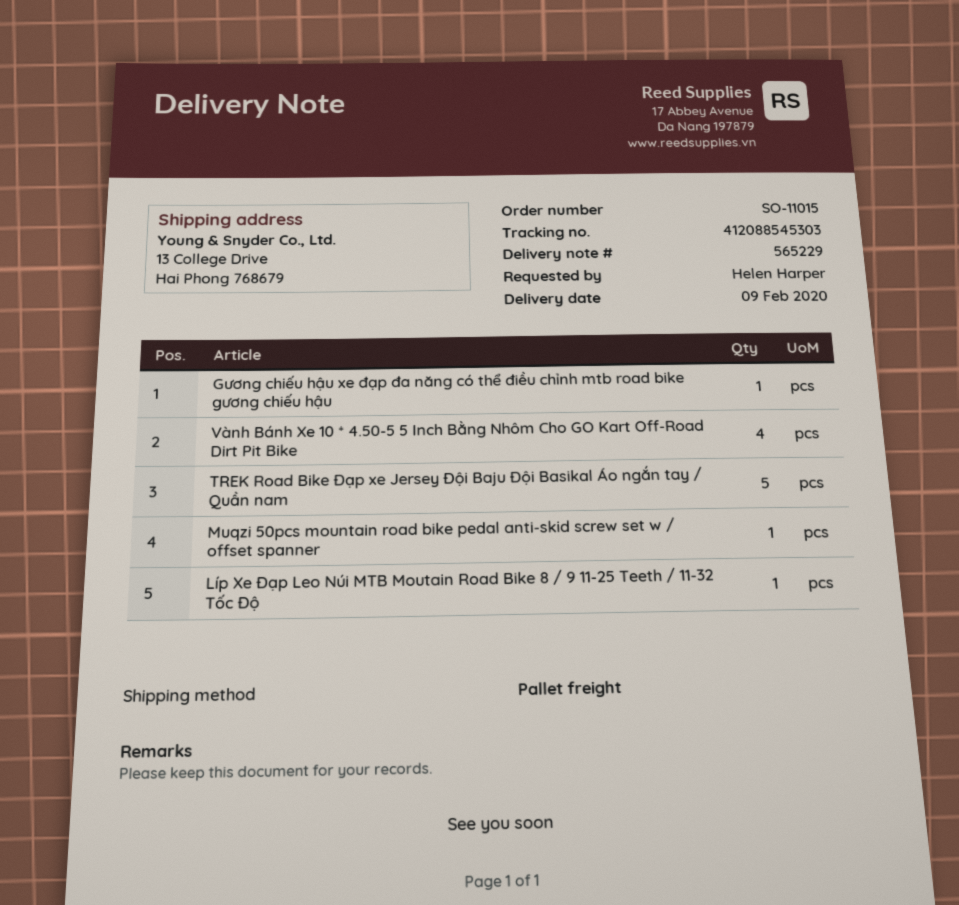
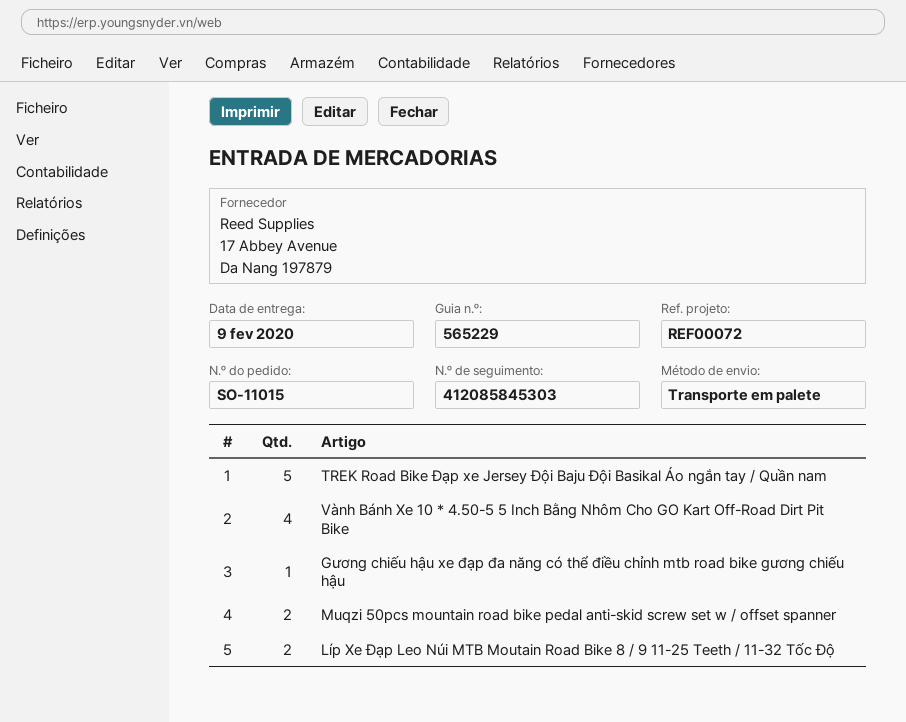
tracking number: 412088545303 -> 412085845303
Muqzi 50pcs mountain road bike pedal anti-skid screw set w / offset spanner: 1 -> 2
Líp Xe Đạp Leo Núi MTB Moutain Road Bike 8 / 9 11-25 Teeth / 11-32 Tốc Độ: 1 -> 2

